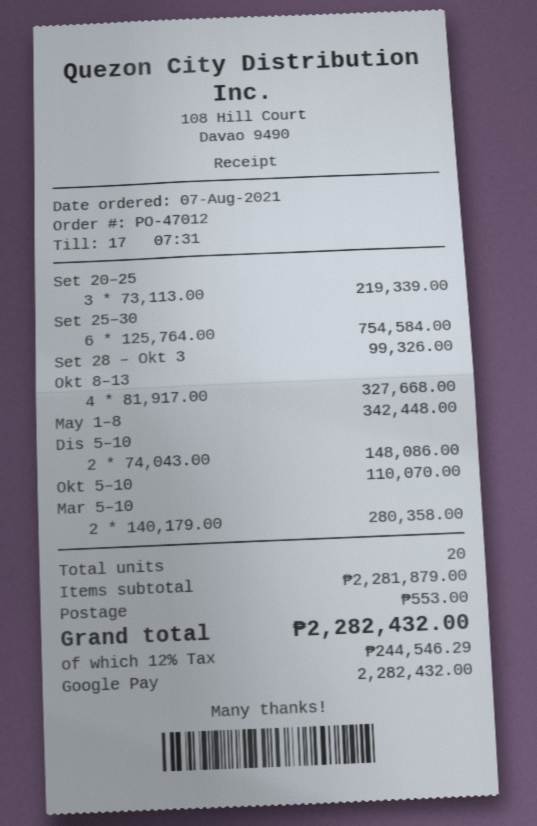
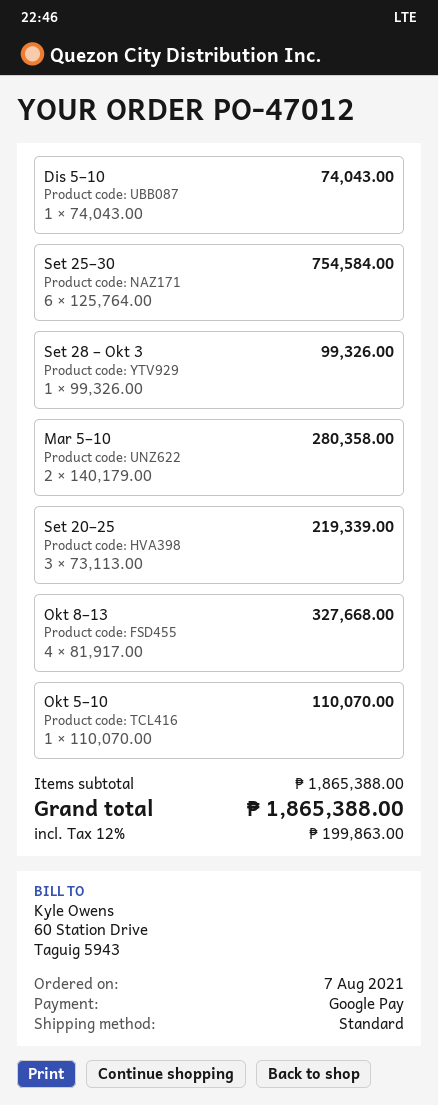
May 1–8: 1 x 342448.00 = 342448.00 -> none
Dis 5–10: 2 x 74043.00 = 148086.00 -> 1 x 74043.00 = 74043.00
subtotal: 2281879.00 -> 1865388.00
shipping: 553.00 -> none
tax: 12% = 244546.29 -> 12% = 199863.00
total: 2282432.00 -> 1865388.00

